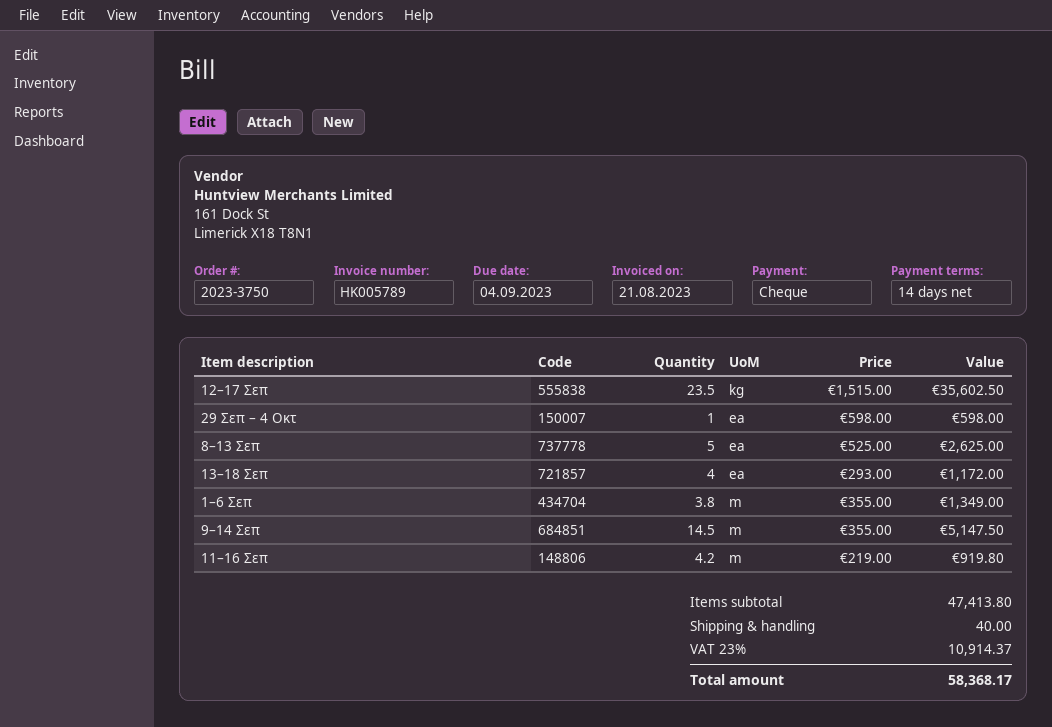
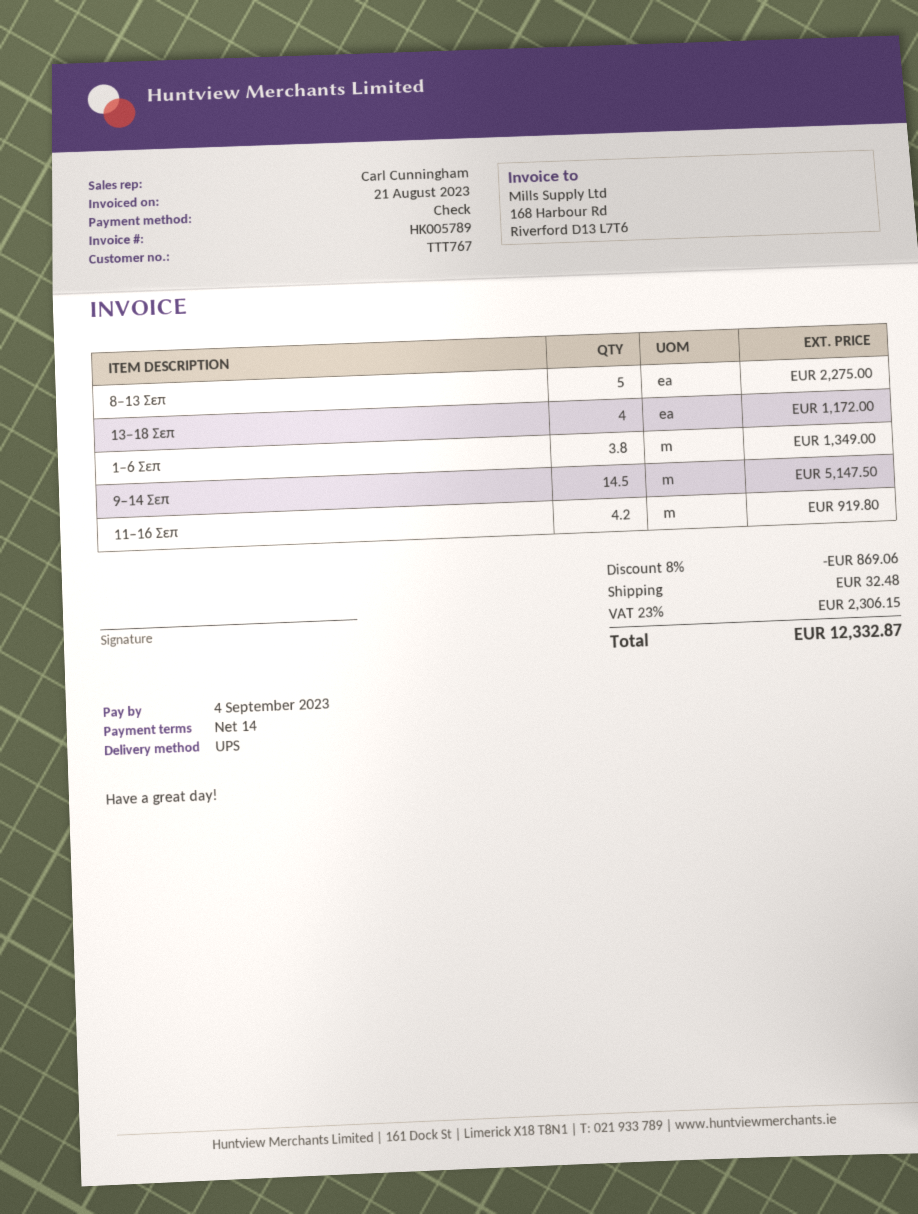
12–17 Σεπ: 23.5 for 35602.50 -> none
29 Σεπ – 4 Οκτ: 1 for 598.00 -> none
8–13 Σεπ: 5 for 2625.00 -> 5 for 2275.00
discount: none -> 8% = 869.06
shipping: 40.00 -> 32.48
tax: 23% = 10914.37 -> 23% = 2306.15
total: 58368.17 -> 12332.87

